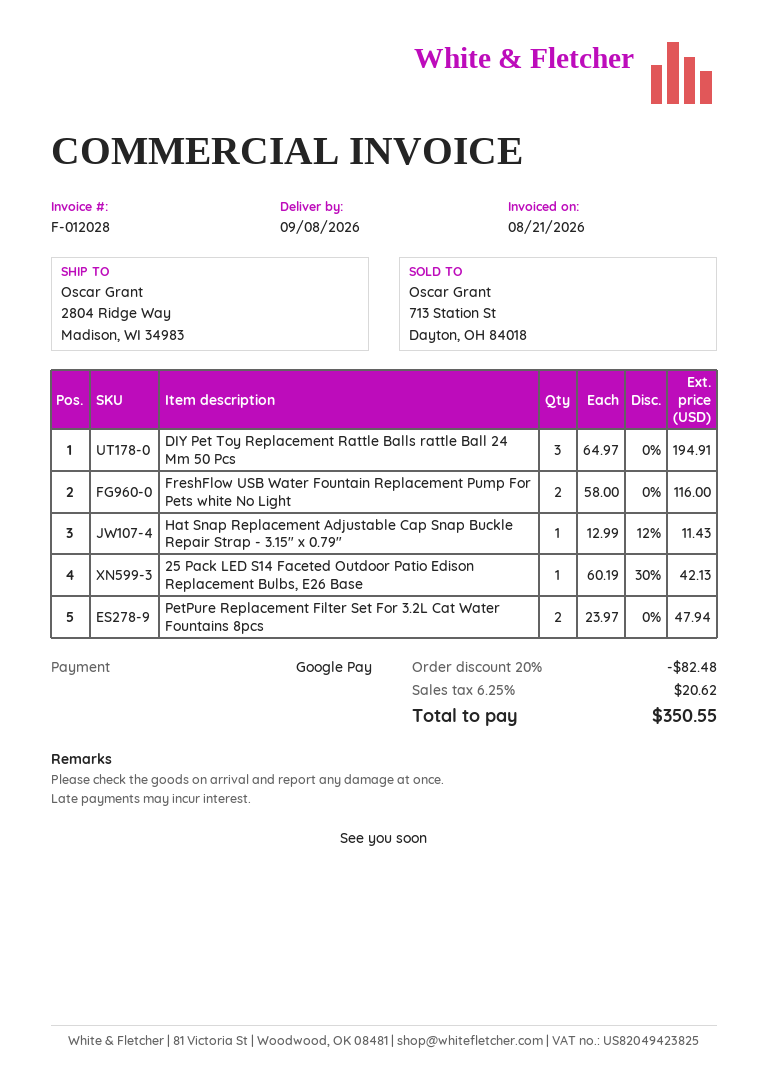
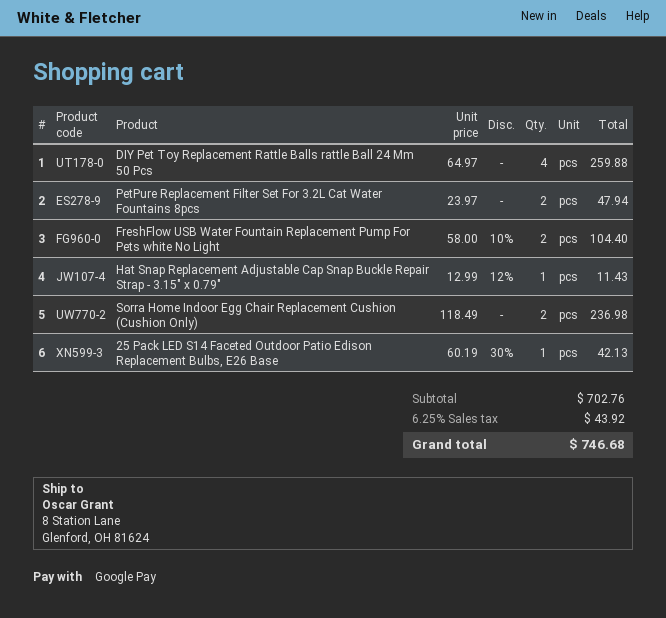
ship to: 2804 Ridge Way, Madison, WI 34983 -> 8 Station Lane, Glenford, OH 81624
DIY Pet Toy Replacement Rattle Balls rattle Ball 24 Mm 50 Pcs: 3 x 64.97 = 194.91 -> 4 x 64.97 = 259.88
FreshFlow USB Water Fountain Replacement Pump For Pets white No Light: 2 x 58.00 = 116.00 -> 2 x 58.00 - 10% = 104.40
Sorra Home Indoor Egg Chair Replacement Cushion (Cushion Only): none -> 2 x 118.49 = 236.98
discount: 20% = 82.48 -> none
tax: 6.25% = 20.62 -> 6.25% = 43.92
total: 350.55 -> 746.68

